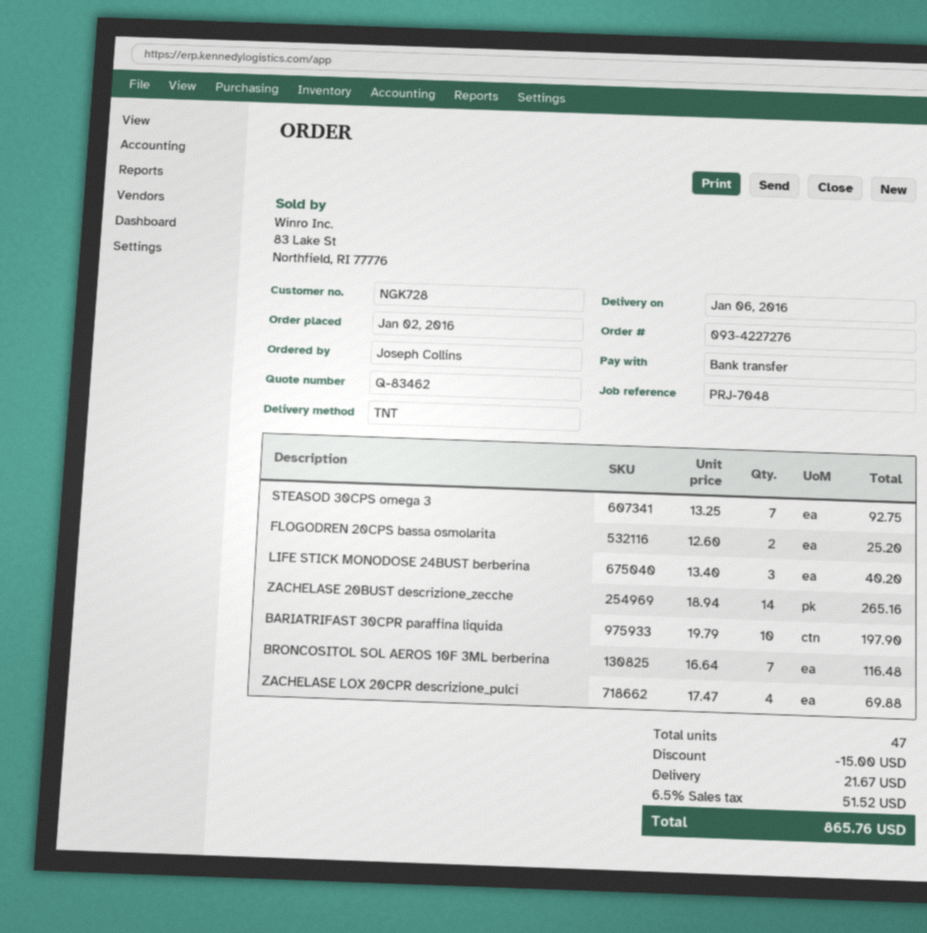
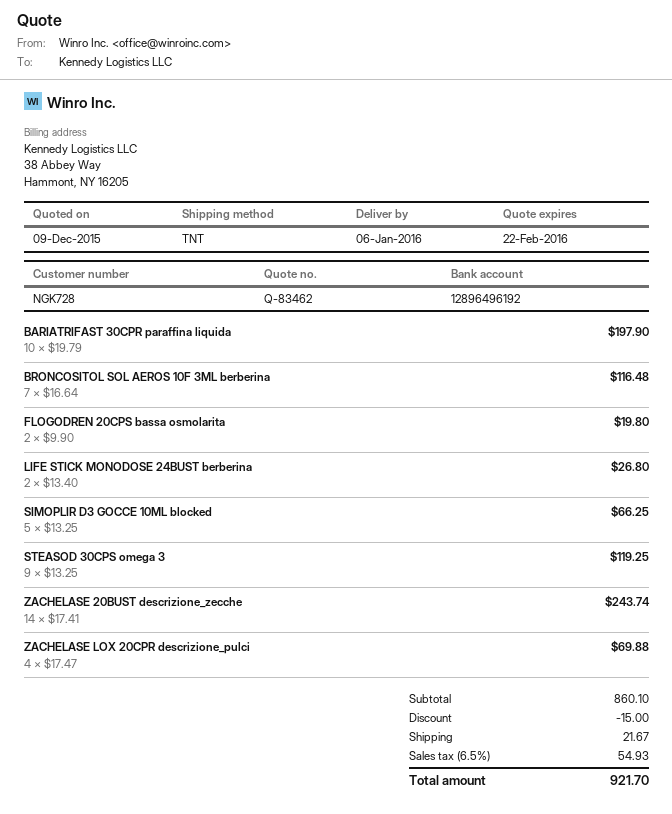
STEASOD 30CPS omega 3: 7 x 13.25 = 92.75 -> 9 x 13.25 = 119.25
FLOGODREN 20CPS bassa osmolarita: 2 x 12.60 = 25.20 -> 2 x 9.90 = 19.80
LIFE STICK MONODOSE 24BUST berberina: 3 x 13.40 = 40.20 -> 2 x 13.40 = 26.80
ZACHELASE 20BUST descrizione_zecche: 14 x 18.94 = 265.16 -> 14 x 17.41 = 243.74
SIMOPLIR D3 GOCCE 10ML blocked: none -> 5 x 13.25 = 66.25
tax: 6.5% = 51.52 -> 6.5% = 54.93
total: 865.76 -> 921.70

